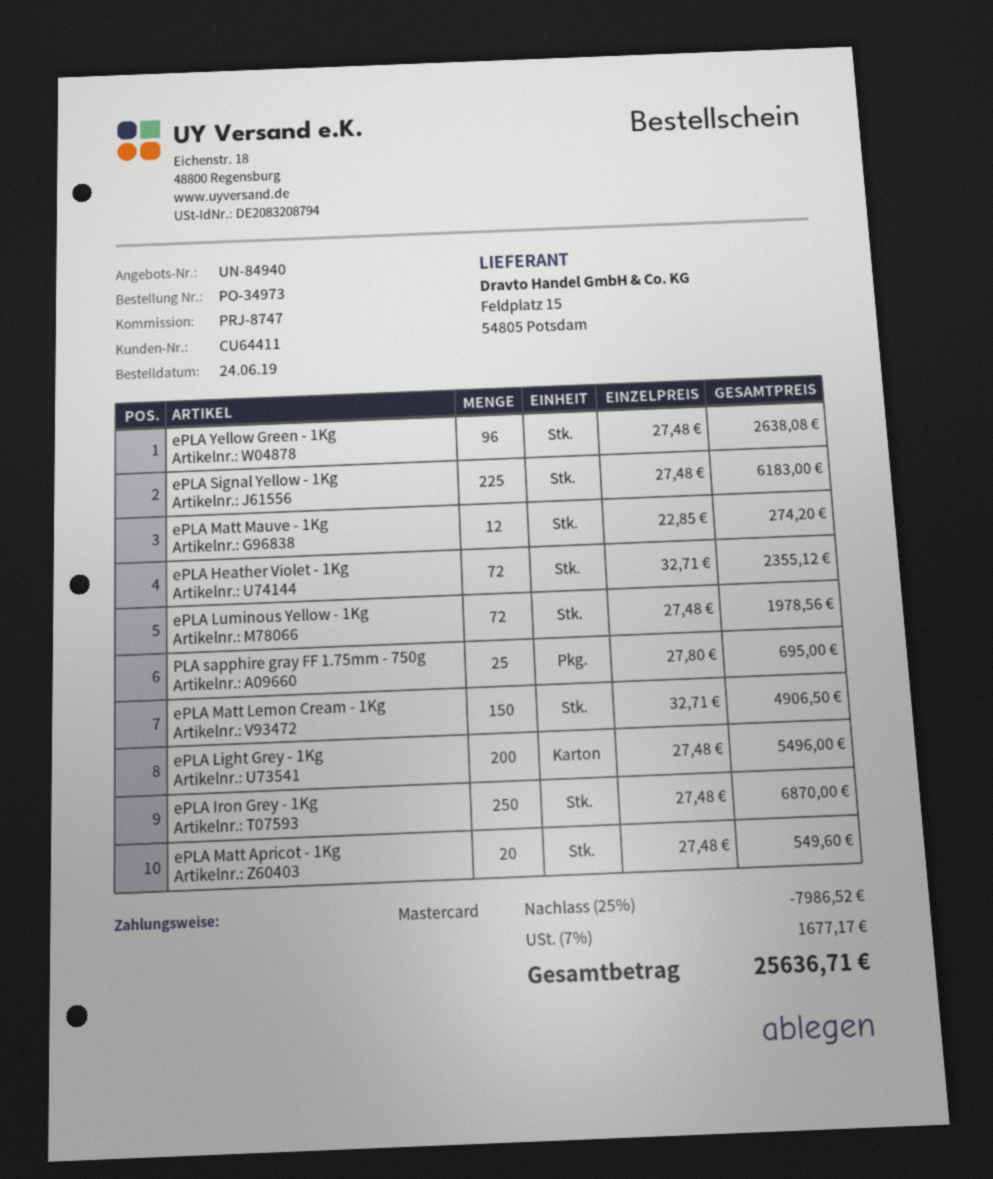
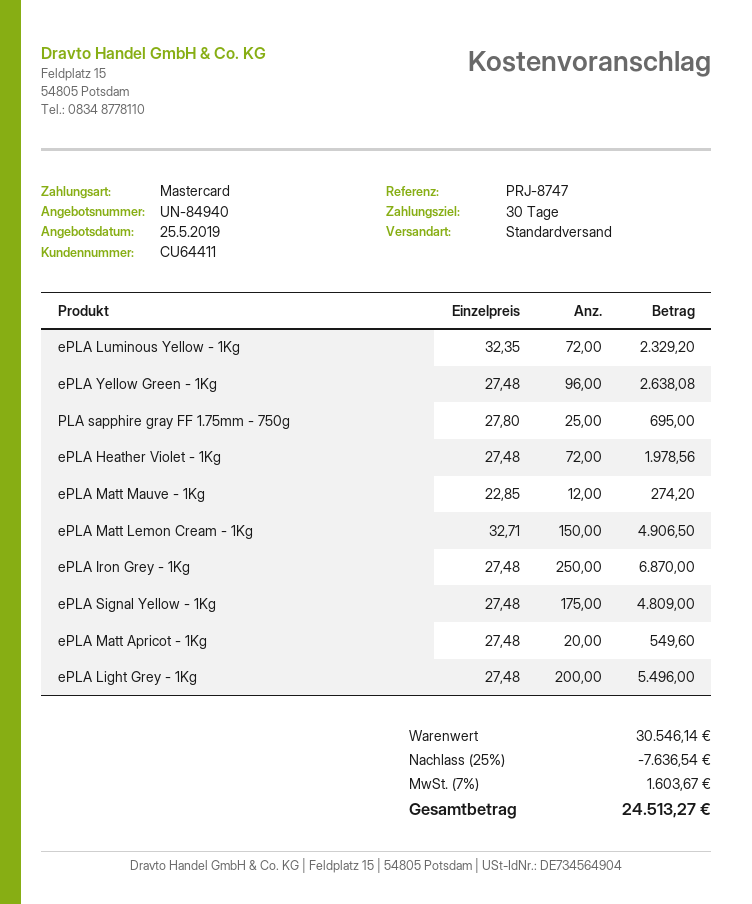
ePLA Signal Yellow - 1Kg: 225 x 27.48 = 6183.00 -> 175 x 27.48 = 4809.00
ePLA Heather Violet - 1Kg: 72 x 32.71 = 2355.12 -> 72 x 27.48 = 1978.56
ePLA Luminous Yellow - 1Kg: 72 x 27.48 = 1978.56 -> 72 x 32.35 = 2329.20
discount: 25% = 7986.52 -> 25% = 7636.54
tax: 7% = 1677.17 -> 7% = 1603.67
total: 25636.71 -> 24513.27

